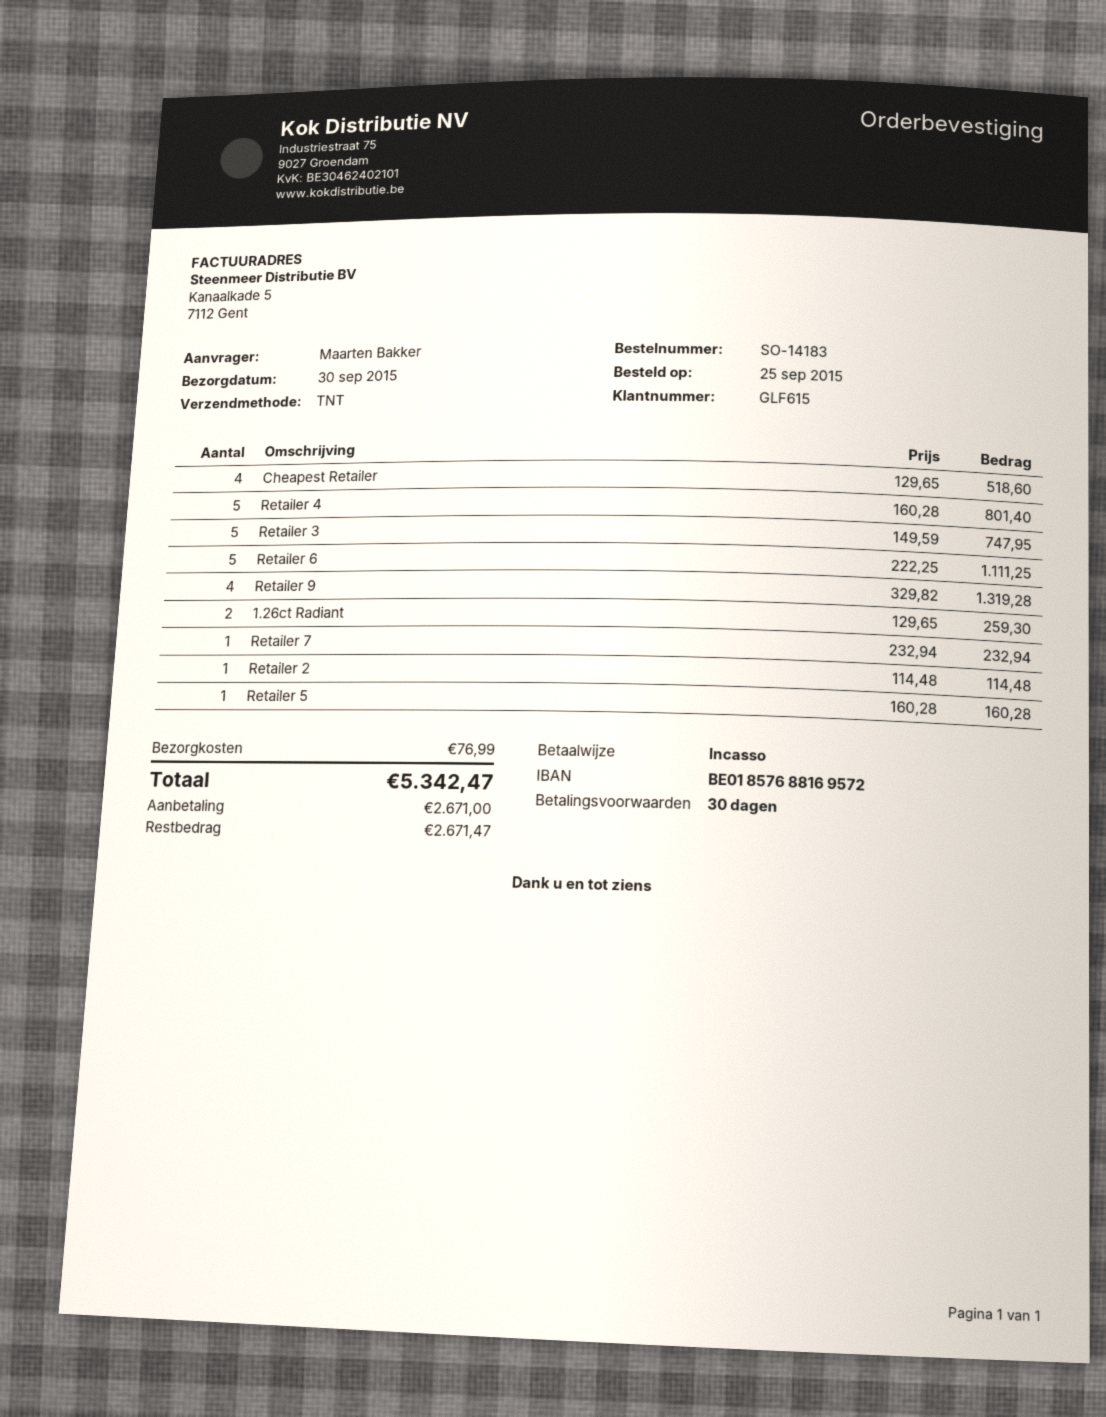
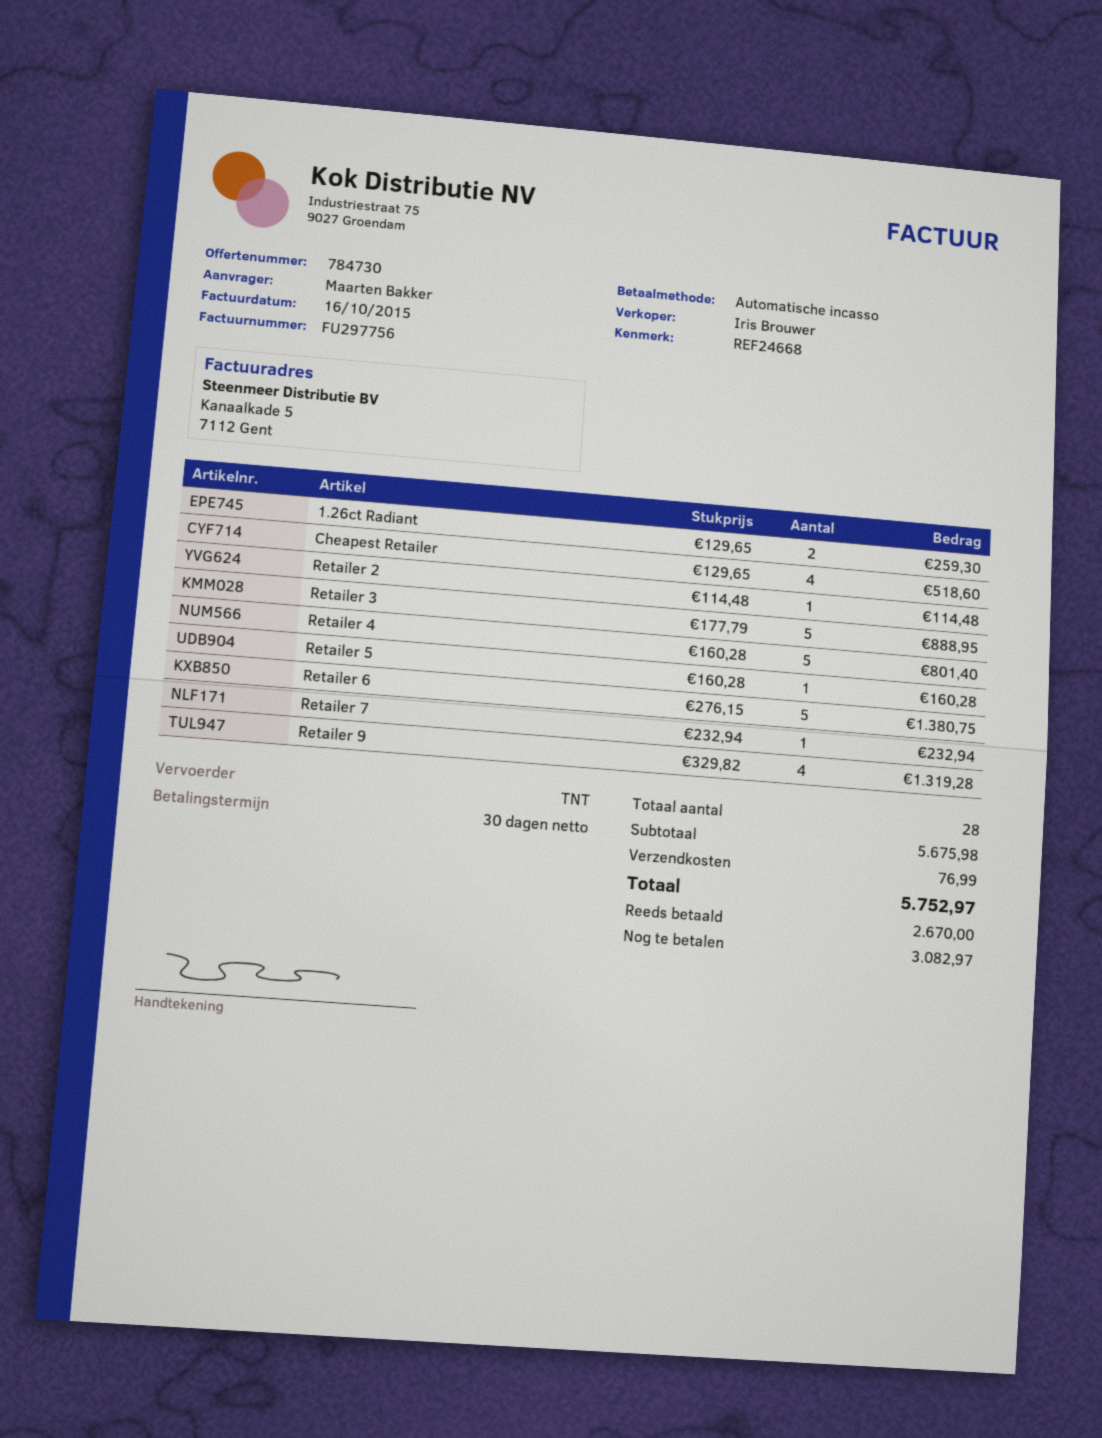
Retailer 3: 5 x 149.59 = 747.95 -> 5 x 177.79 = 888.95
Retailer 6: 5 x 222.25 = 1111.25 -> 5 x 276.15 = 1380.75
total: 5342.47 -> 5752.97
deposit: 2671.00 -> 2670.00
balance: 2671.47 -> 3082.97

